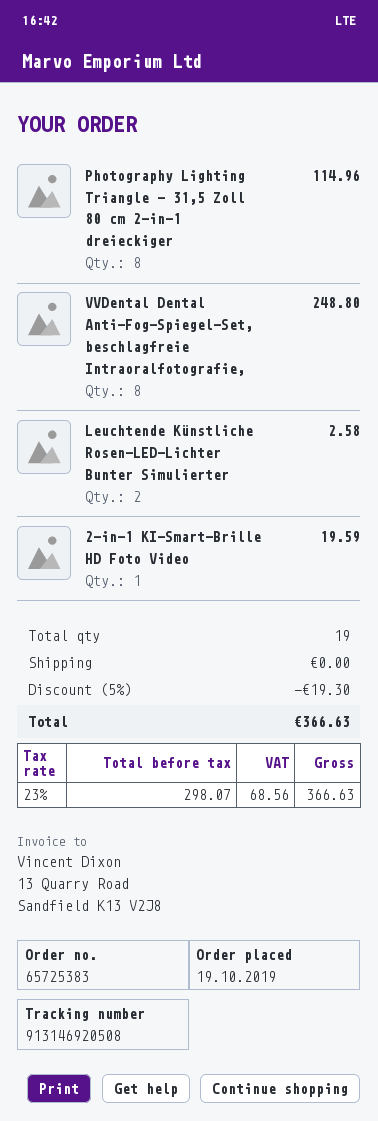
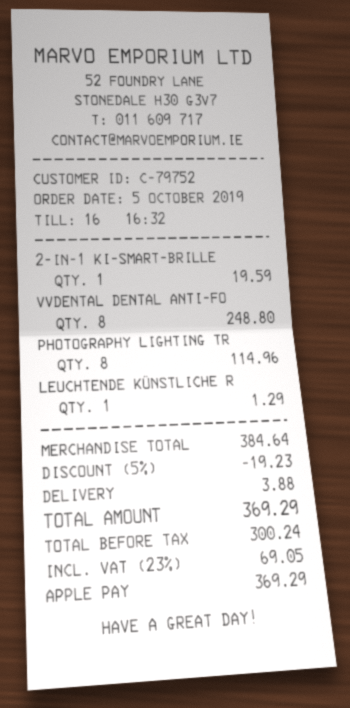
order date: 2019-10-19 -> 2019-10-05
Leuchtende Künstliche Rosen-LED-Lichter Bunter Simulierter: 2 for 2.58 -> 1 for 1.29
discount: 5% = 19.30 -> 5% = 19.23
shipping: 0.00 -> 3.88
net: 298.07 -> 300.24
tax: 23% = 68.56 -> 23% = 69.05
total: 366.63 -> 369.29

